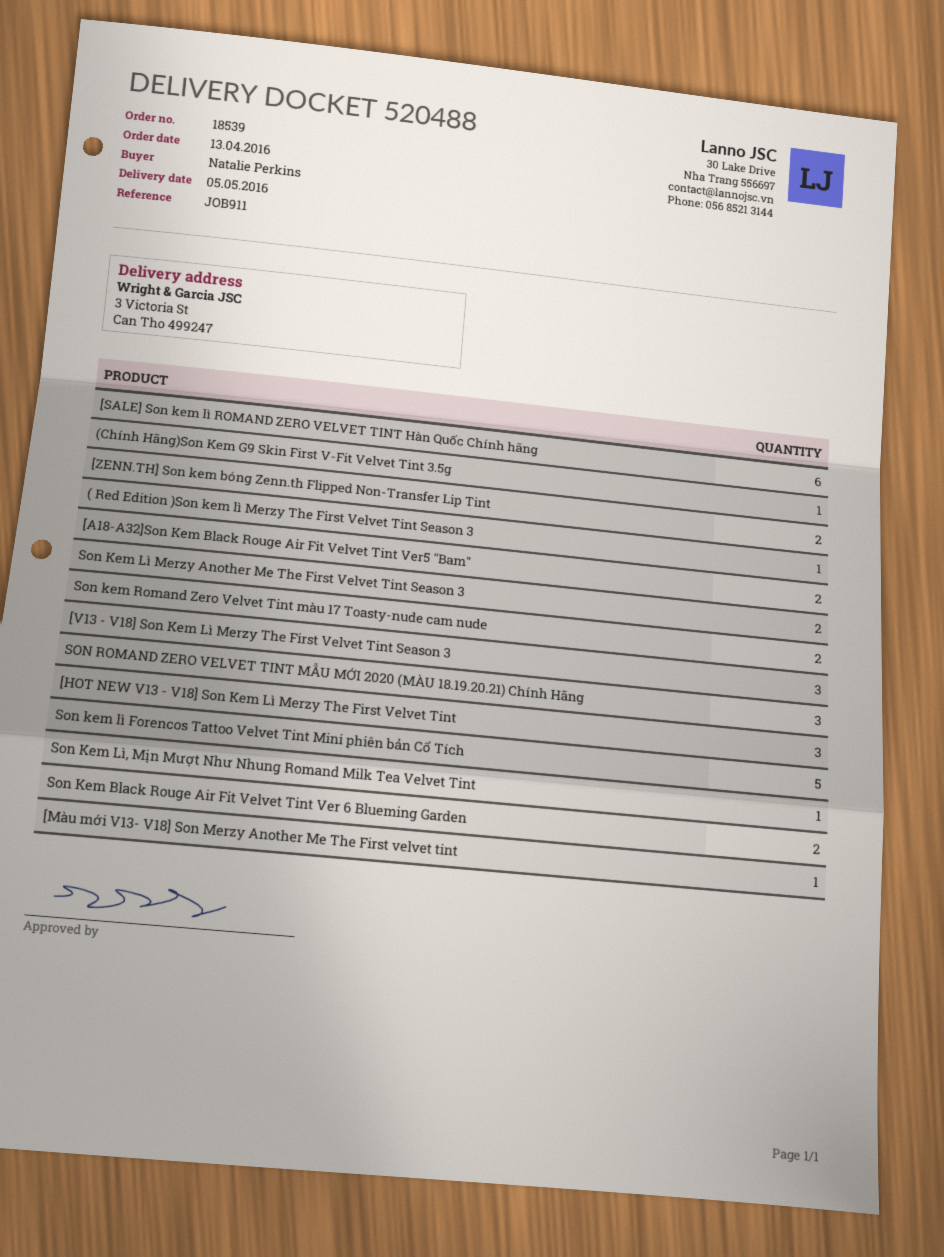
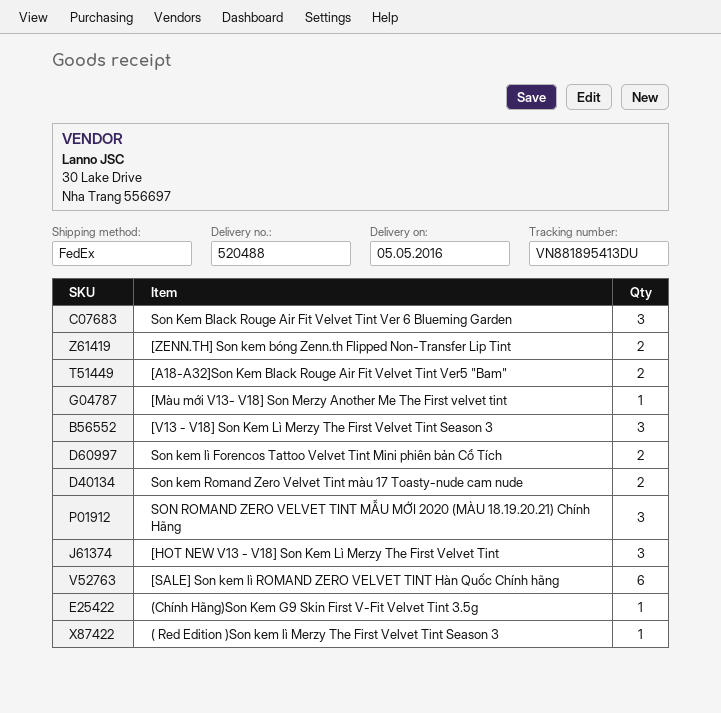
Son Kem Lì Merzy Another Me The First Velvet Tint Season 3: 2 -> none
Son kem lì Forencos Tattoo Velvet Tint Mini phiên bản Cổ Tích: 5 -> 2
Son Kem Lì, Mịn Mượt Như Nhung Romand Milk Tea Velvet Tint: 1 -> none
Son Kem Black Rouge Air Fit Velvet Tint Ver 6 Blueming Garden: 2 -> 3

